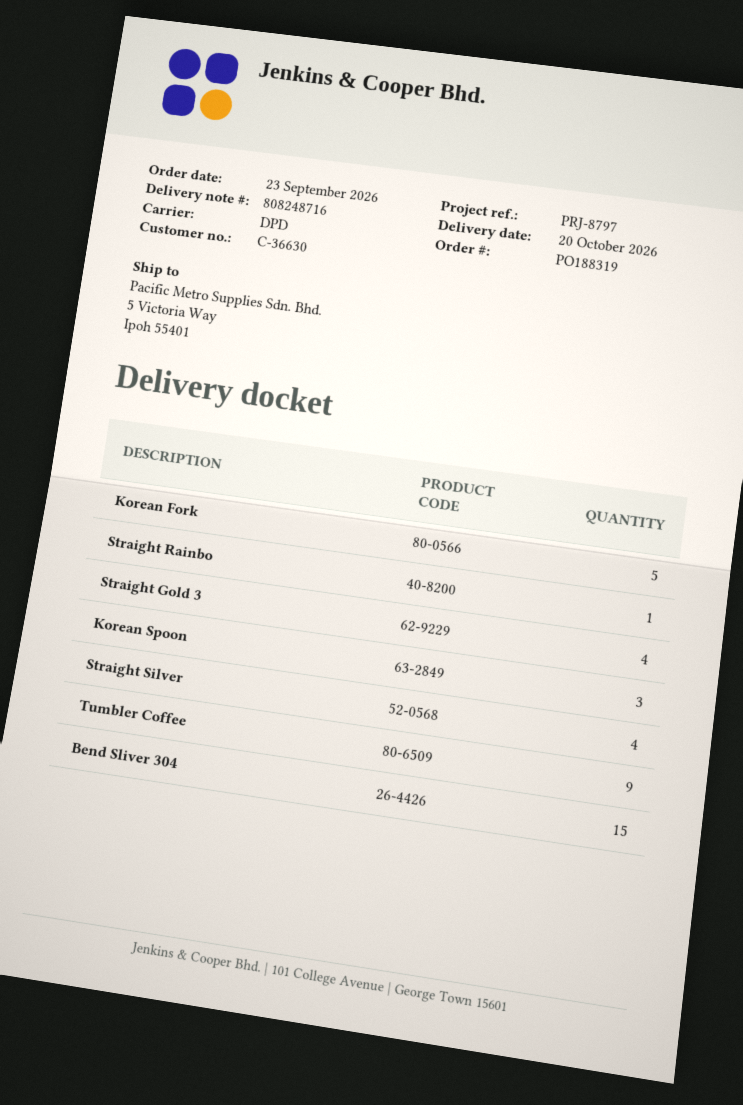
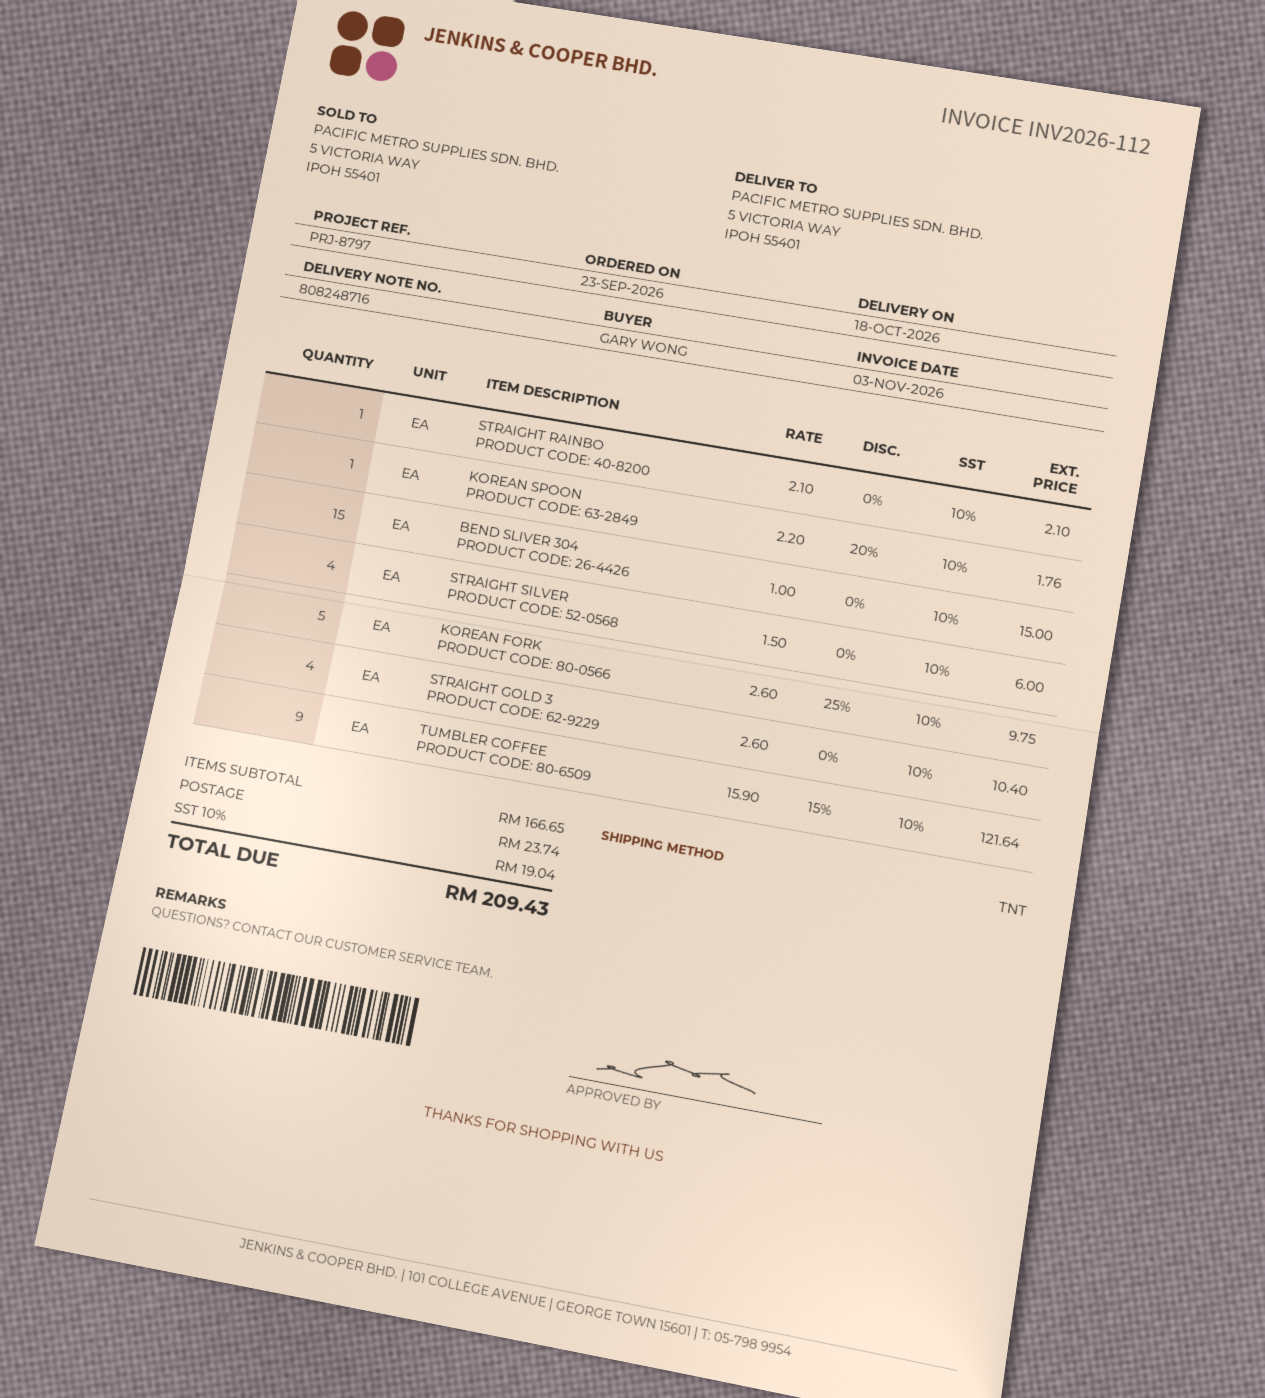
delivery date: 2026-10-20 -> 2026-10-18
shipping method: DPD -> TNT
Korean Spoon: 3 -> 1

